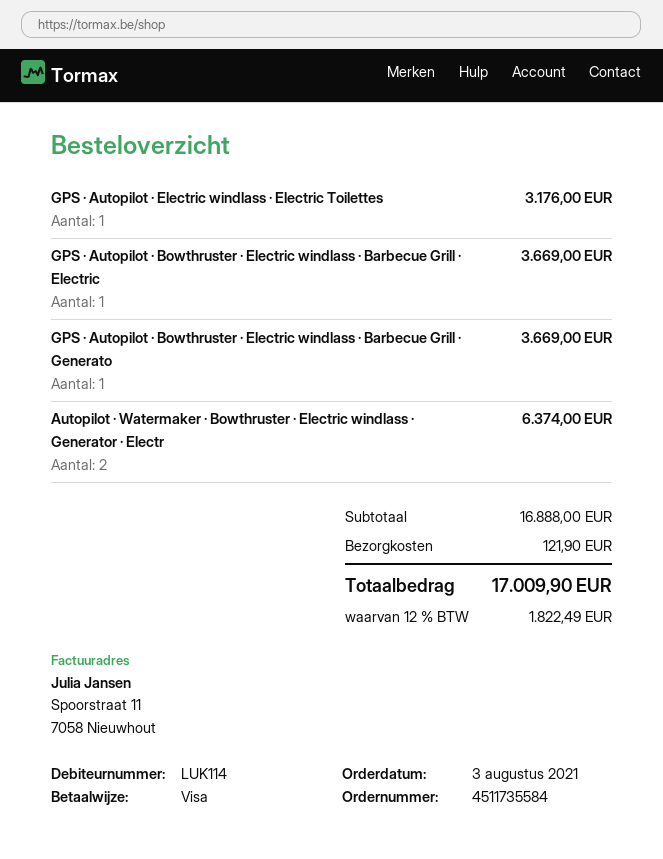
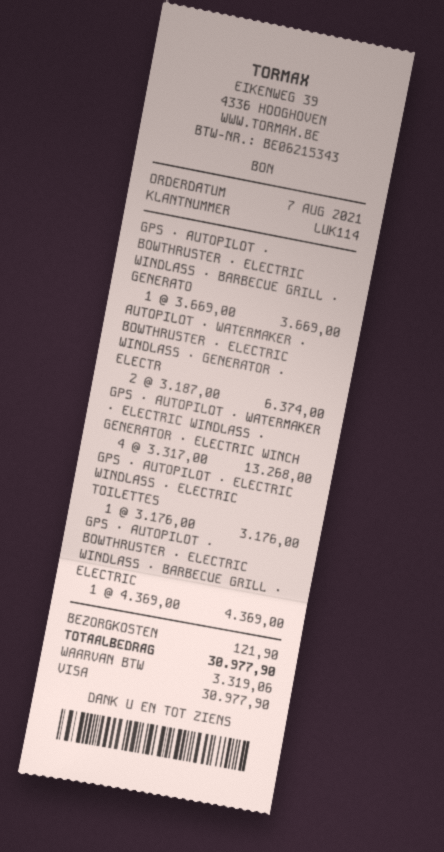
order date: 2021-08-03 -> 2021-08-07
GPS · Autopilot · Bowthruster · Electric windlass · Barbecue Grill · Electric: 1 for 3669.00 -> 1 for 4369.00
GPS · AUTOPILOT · WATERMAKER · ELECTRIC WINDLASS · GENERATOR · ELECTRIC WINCH: none -> 4 for 13268.00
tax: 1822.49 -> 3319.06
total: 17009.90 -> 30977.90

